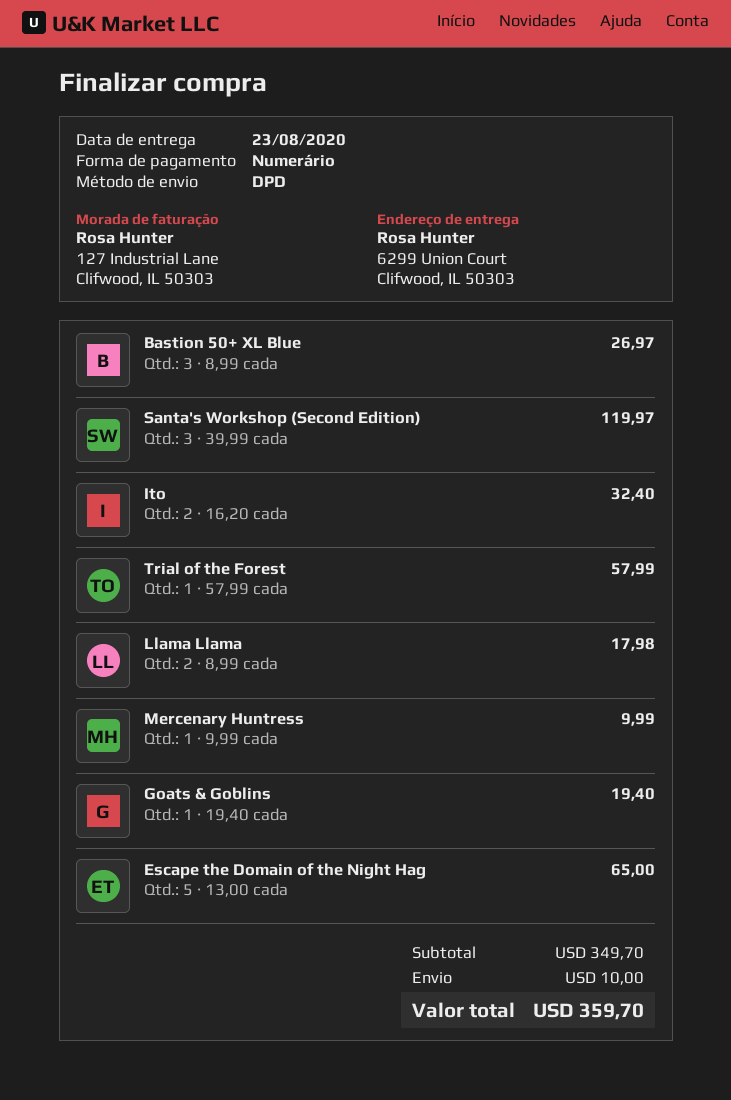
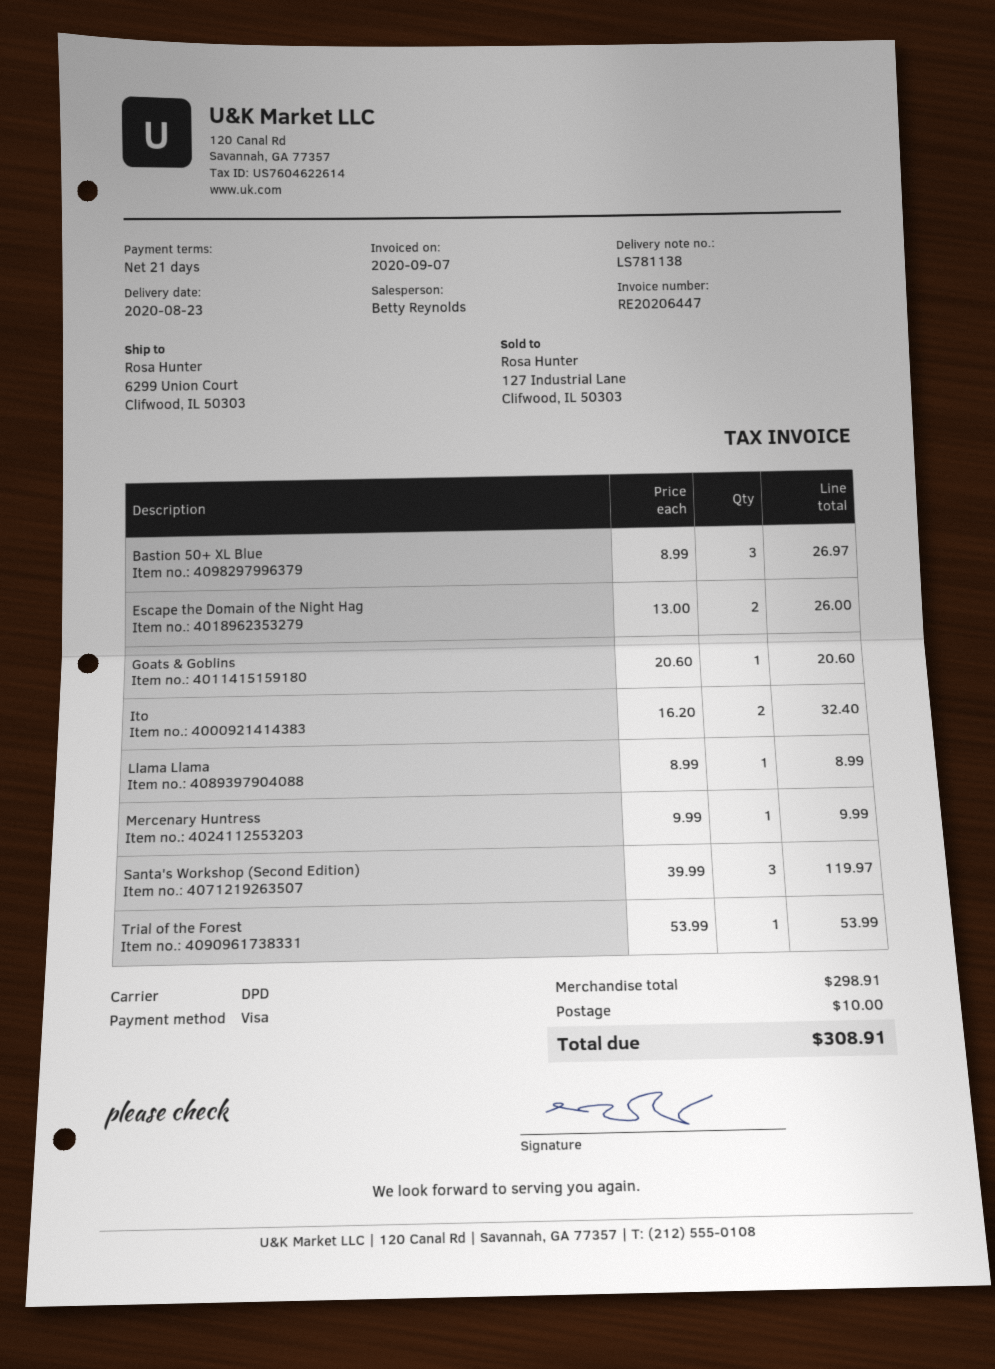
payment method: cash -> Visa
Trial of the Forest: 1 x 57.99 = 57.99 -> 1 x 53.99 = 53.99
Llama Llama: 2 x 8.99 = 17.98 -> 1 x 8.99 = 8.99
Goats & Goblins: 1 x 19.40 = 19.40 -> 1 x 20.60 = 20.60
Escape the Domain of the Night Hag: 5 x 13.00 = 65.00 -> 2 x 13.00 = 26.00
subtotal: 349.70 -> 298.91
total: 359.70 -> 308.91

